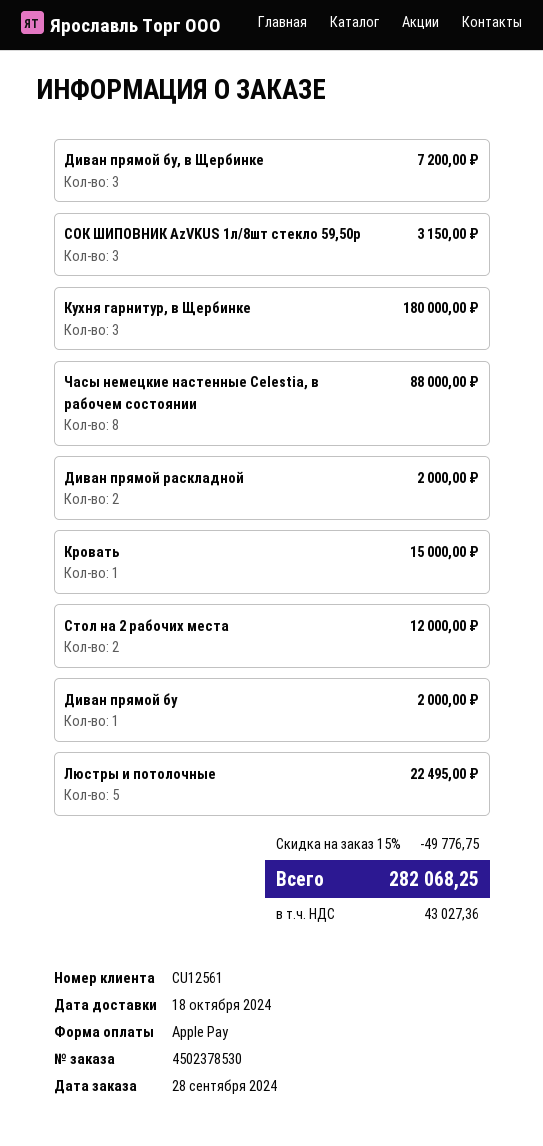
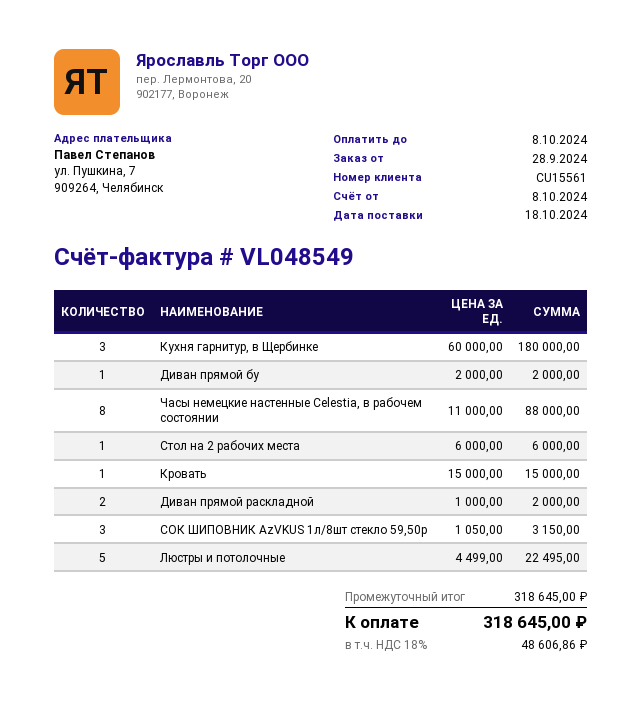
customer number: CU12561 -> CU15561
Диван прямой бу, в Щербинке: 3 for 7200.00 -> none
Стол на 2 рабочих места: 2 for 12000.00 -> 1 for 6000.00
discount: 15% = 49776.75 -> none
tax: 43027.36 -> 48606.86
total: 282068.25 -> 318645.00

